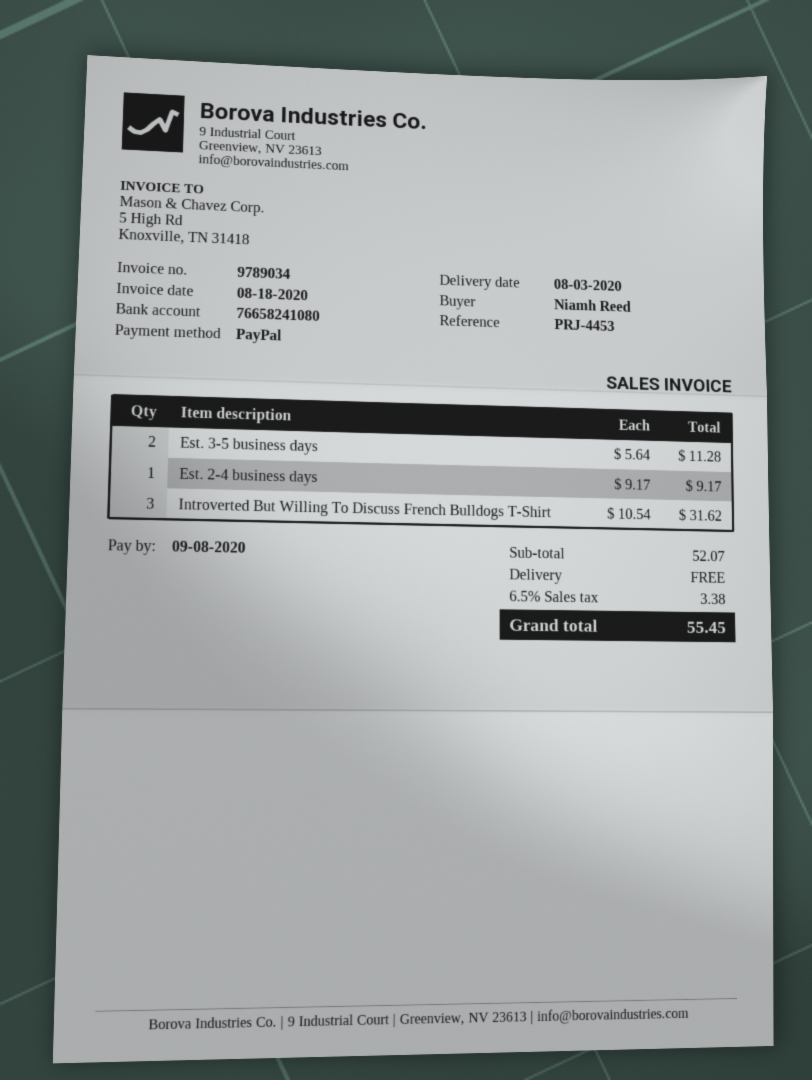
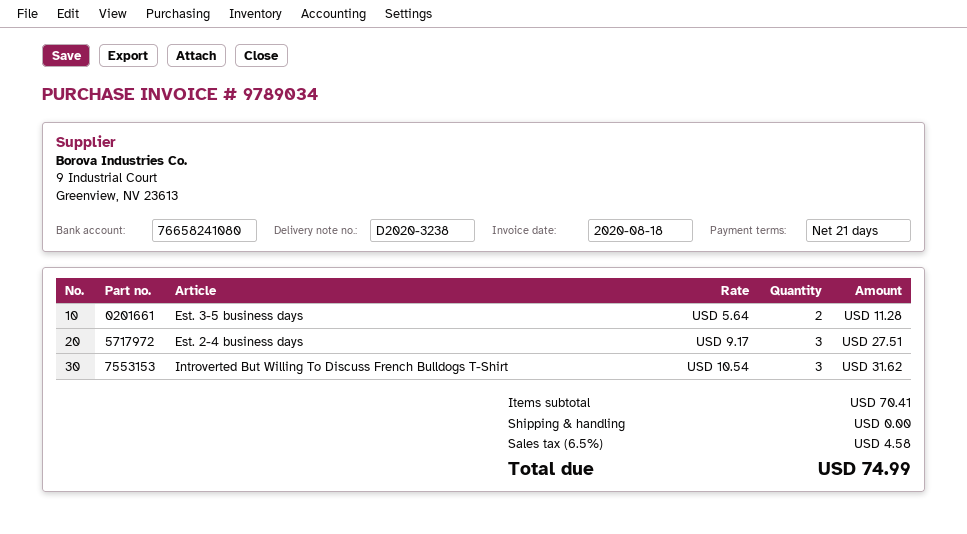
Est. 2-4 business days: 1 x 9.17 = 9.17 -> 3 x 9.17 = 27.51
subtotal: 52.07 -> 70.41
tax: 6.5% = 3.38 -> 6.5% = 4.58
total: 55.45 -> 74.99

